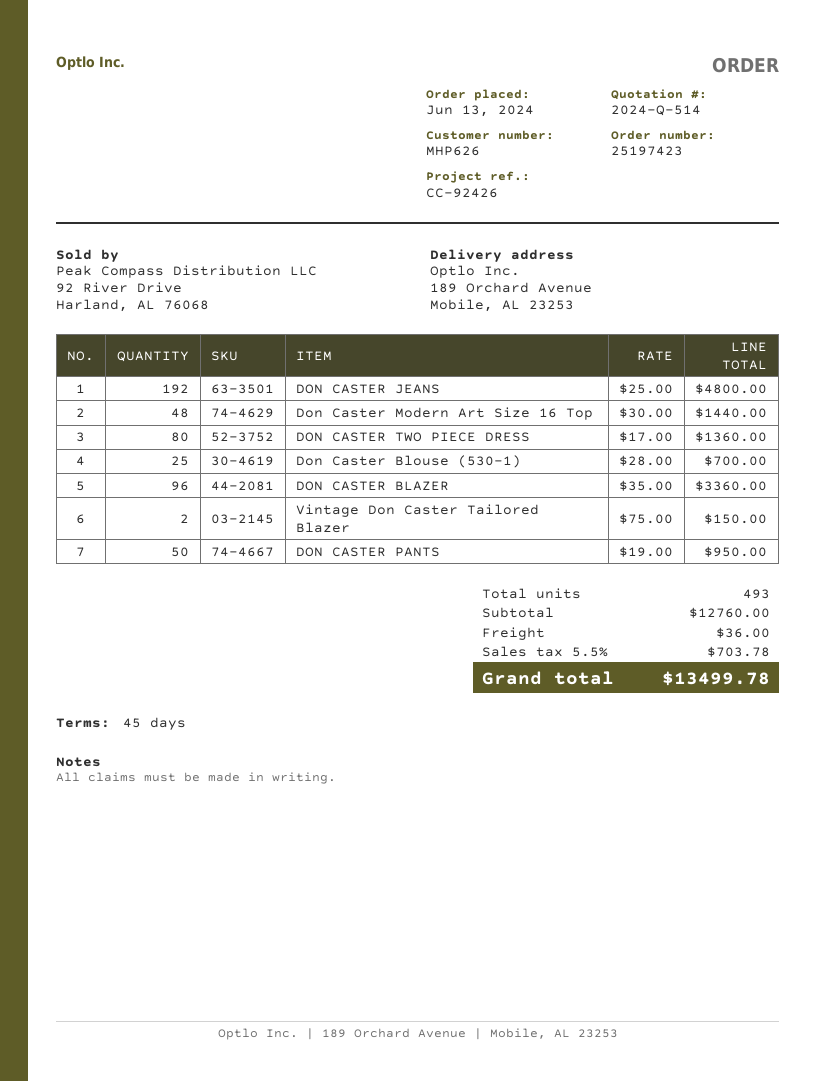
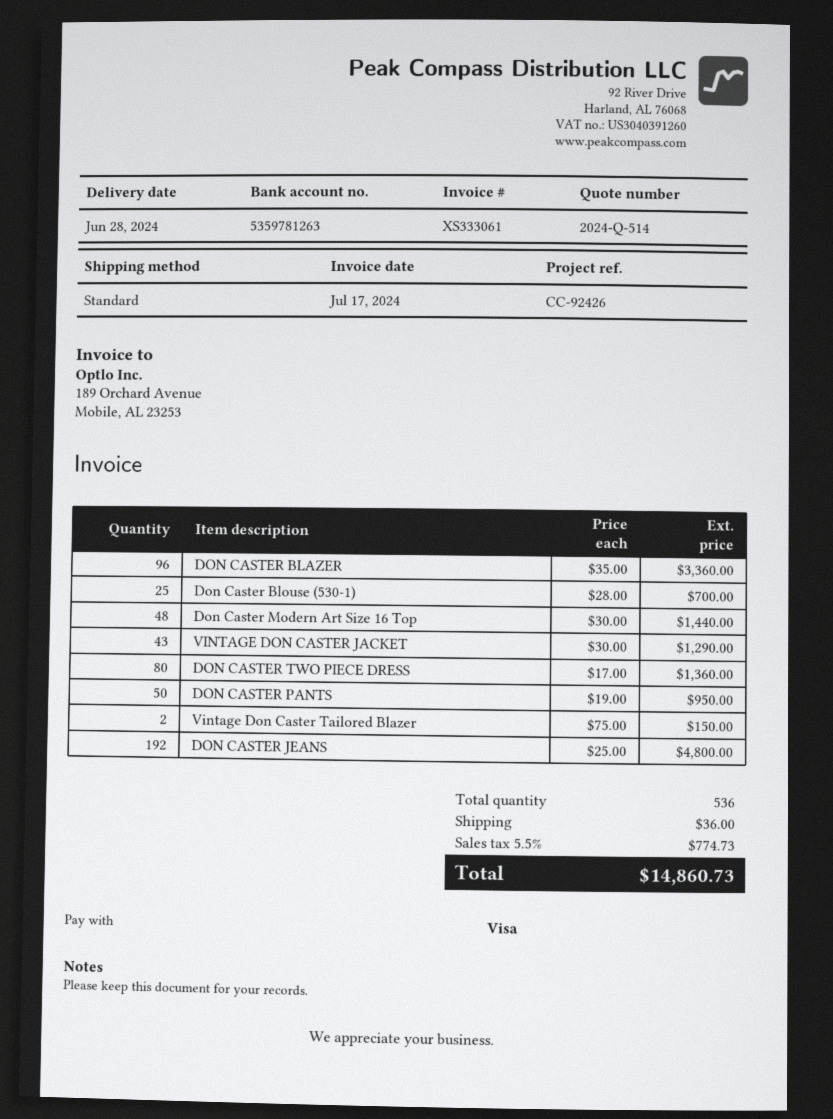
VINTAGE DON CASTER JACKET: none -> 43 x 30.00 = 1290.00
total quantity: 493 -> 536
tax: 5.5% = 703.78 -> 5.5% = 774.73
total: 13499.78 -> 14860.73

